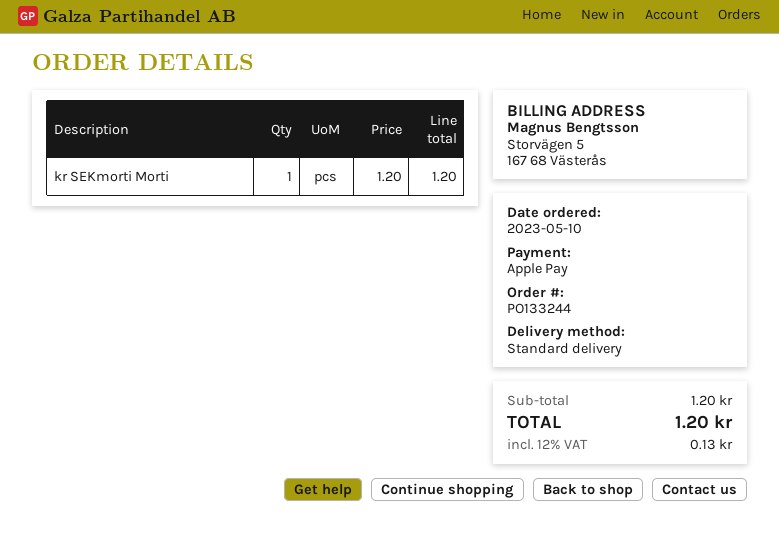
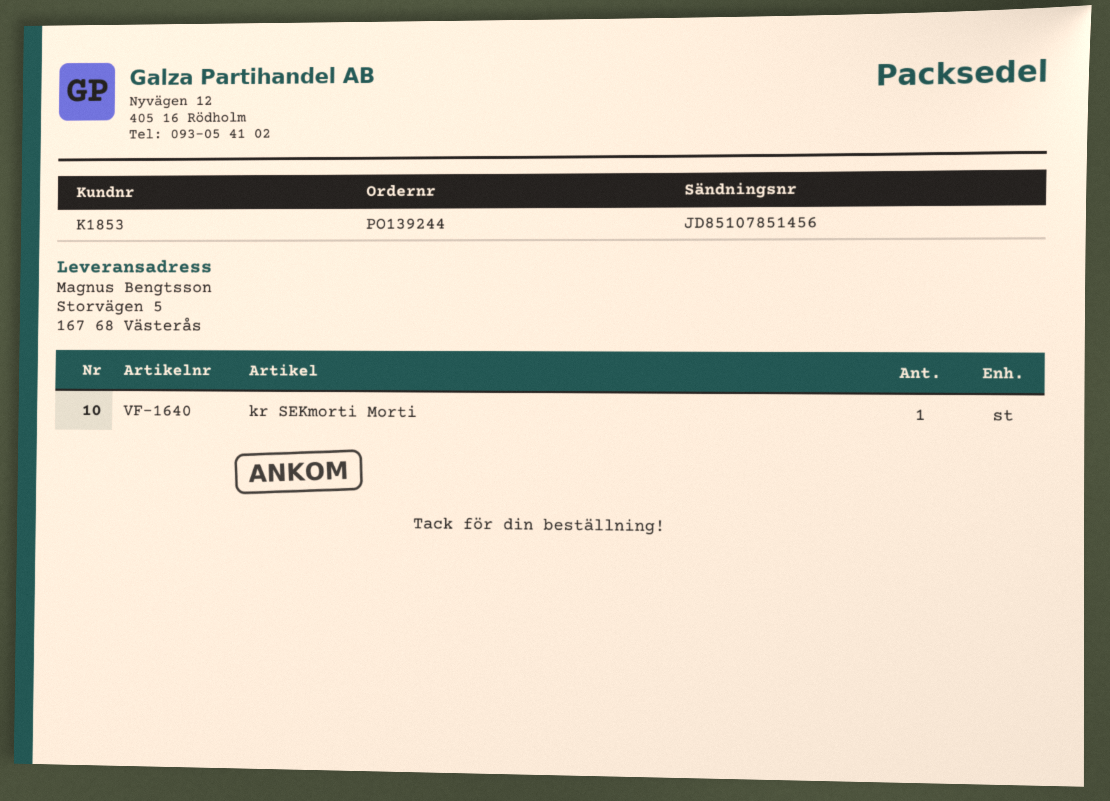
order number: PO133244 -> PO139244

